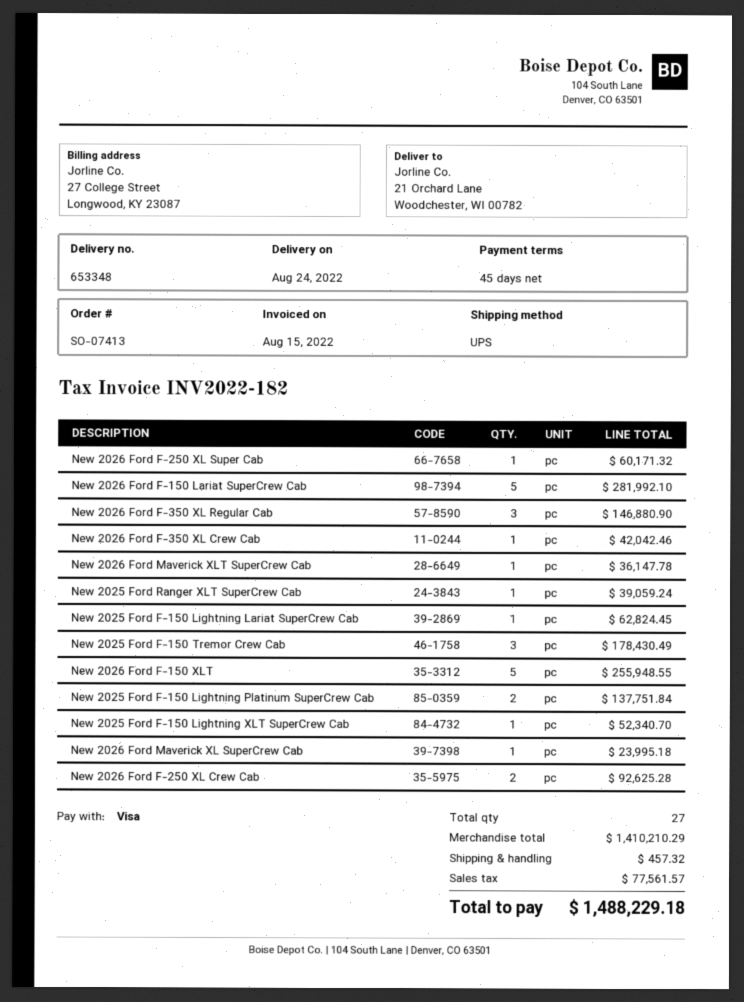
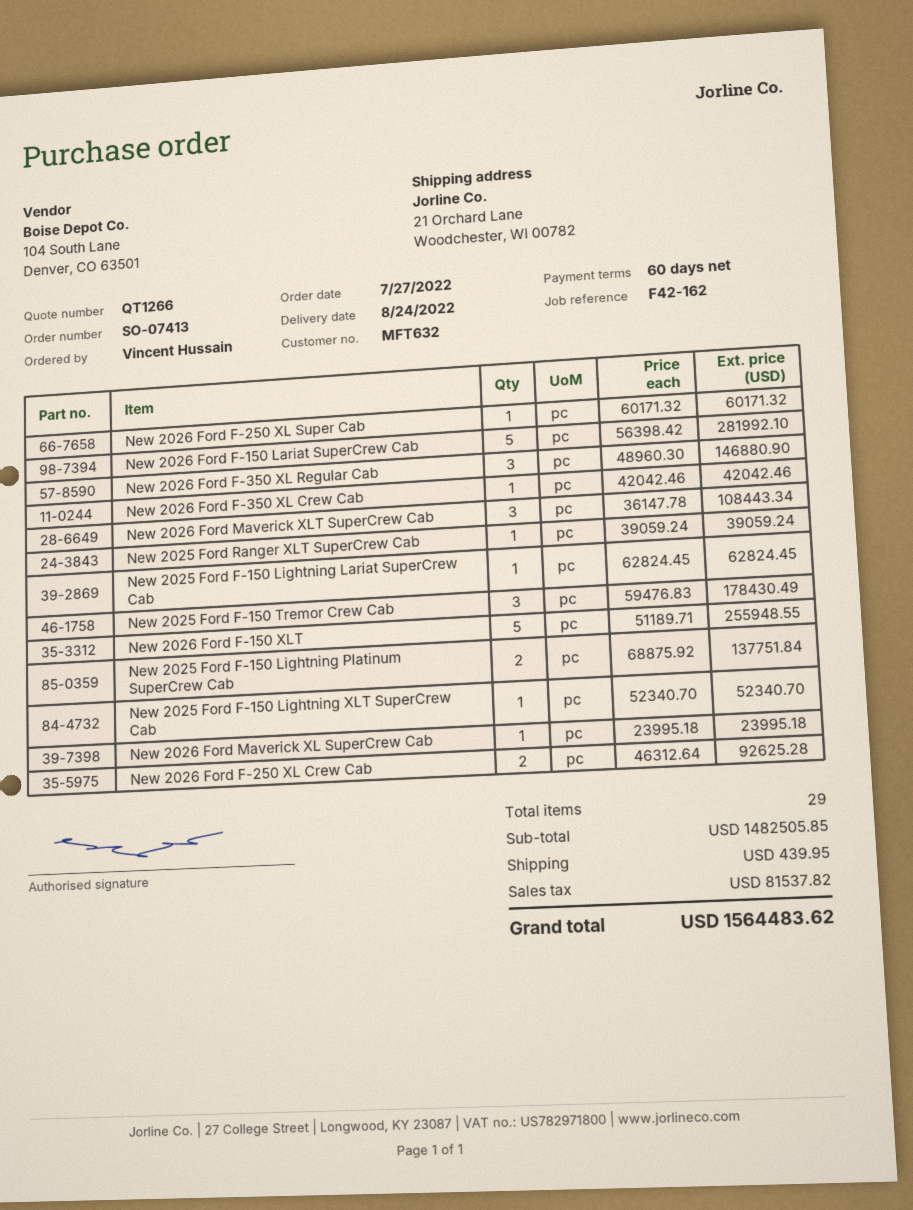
payment terms: 45 days -> 60 days
New 2026 Ford Maverick XLT SuperCrew Cab: 1 for 36147.78 -> 3 for 108443.34
total quantity: 27 -> 29
subtotal: 1410210.29 -> 1482505.85
shipping: 457.32 -> 439.95
tax: 77561.57 -> 81537.82
total: 1488229.18 -> 1564483.62

